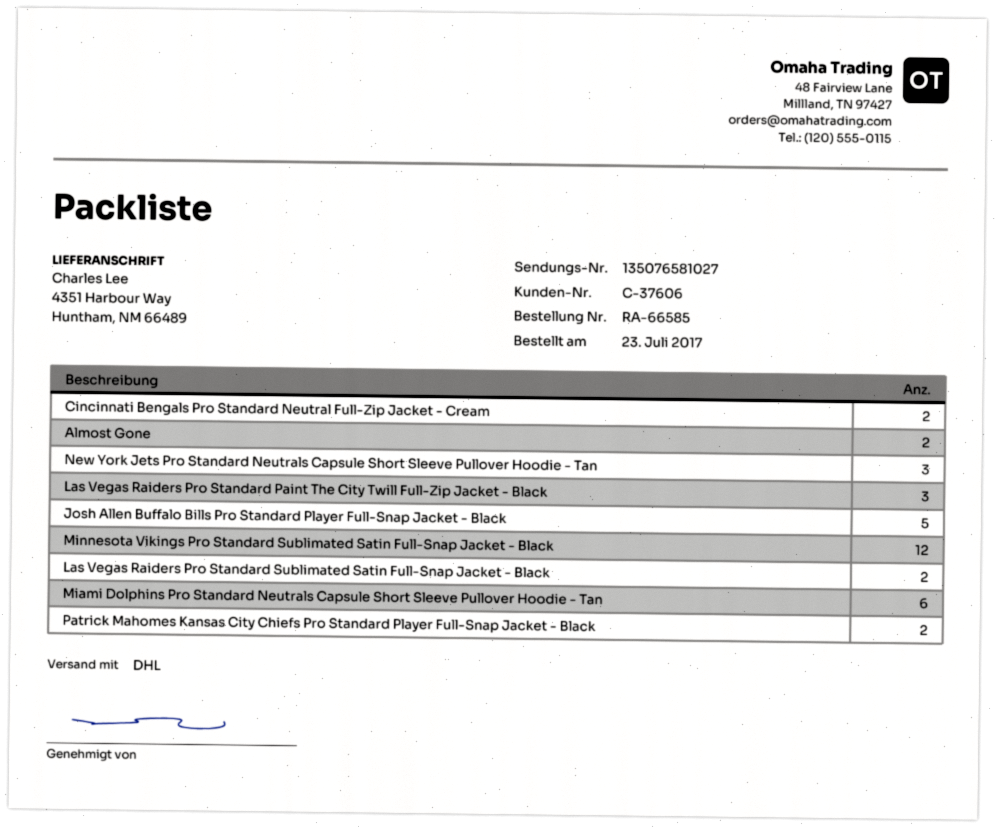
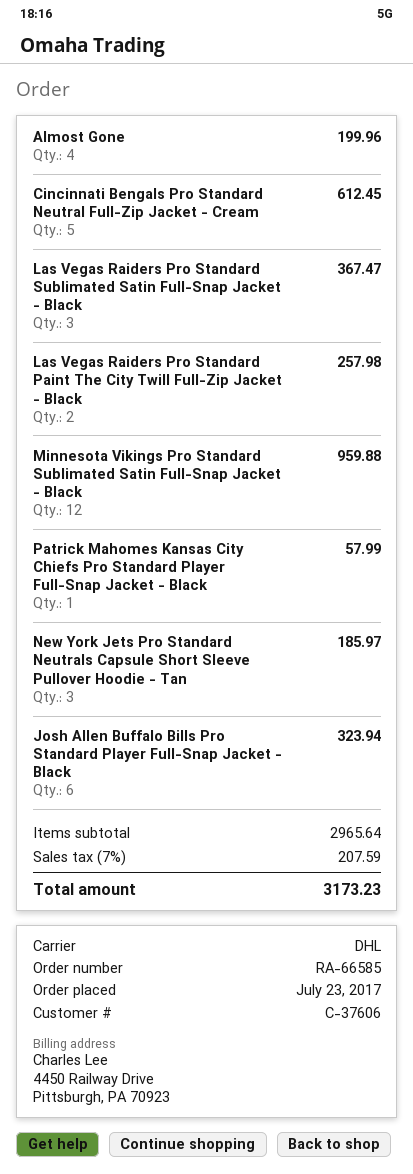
Cincinnati Bengals Pro Standard Neutral Full-Zip Jacket - Cream: 2 -> 5
Almost Gone: 2 -> 4
Las Vegas Raiders Pro Standard Paint The City Twill Full-Zip Jacket - Black: 3 -> 2
Josh Allen Buffalo Bills Pro Standard Player Full-Snap Jacket - Black: 5 -> 6
Las Vegas Raiders Pro Standard Sublimated Satin Full-Snap Jacket - Black: 2 -> 3
Miami Dolphins Pro Standard Neutrals Capsule Short Sleeve Pullover Hoodie - Tan: 6 -> none
Patrick Mahomes Kansas City Chiefs Pro Standard Player Full-Snap Jacket - Black: 2 -> 1

